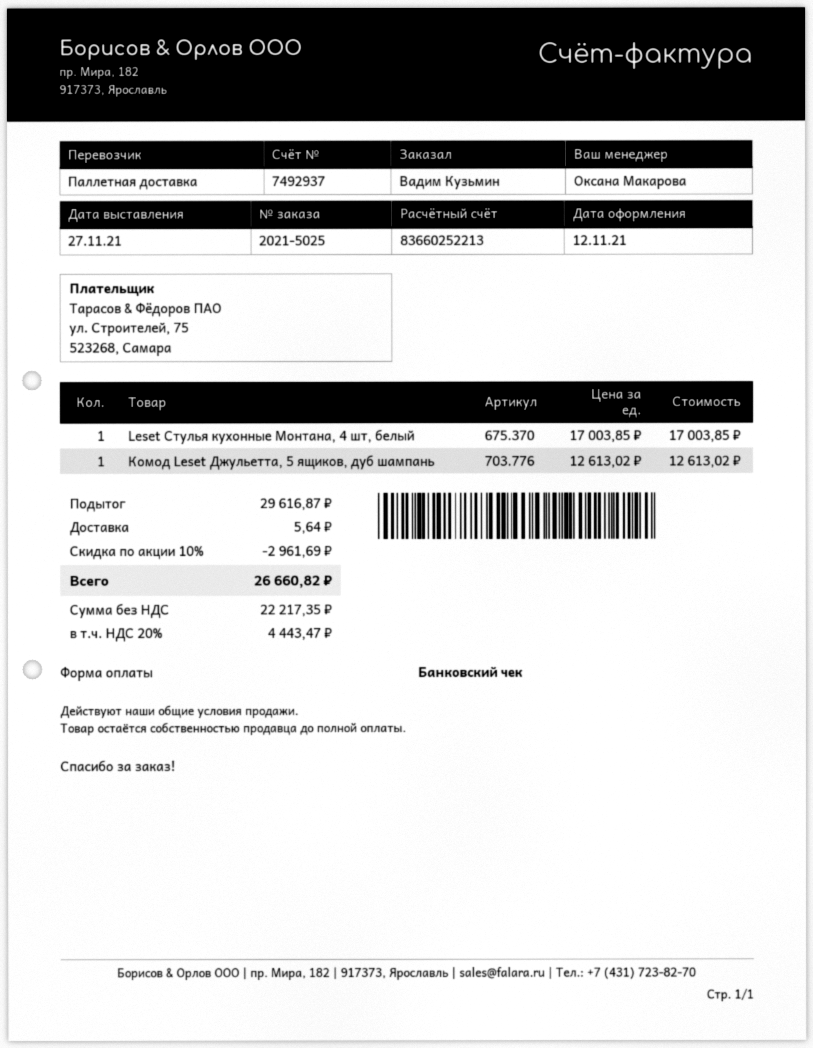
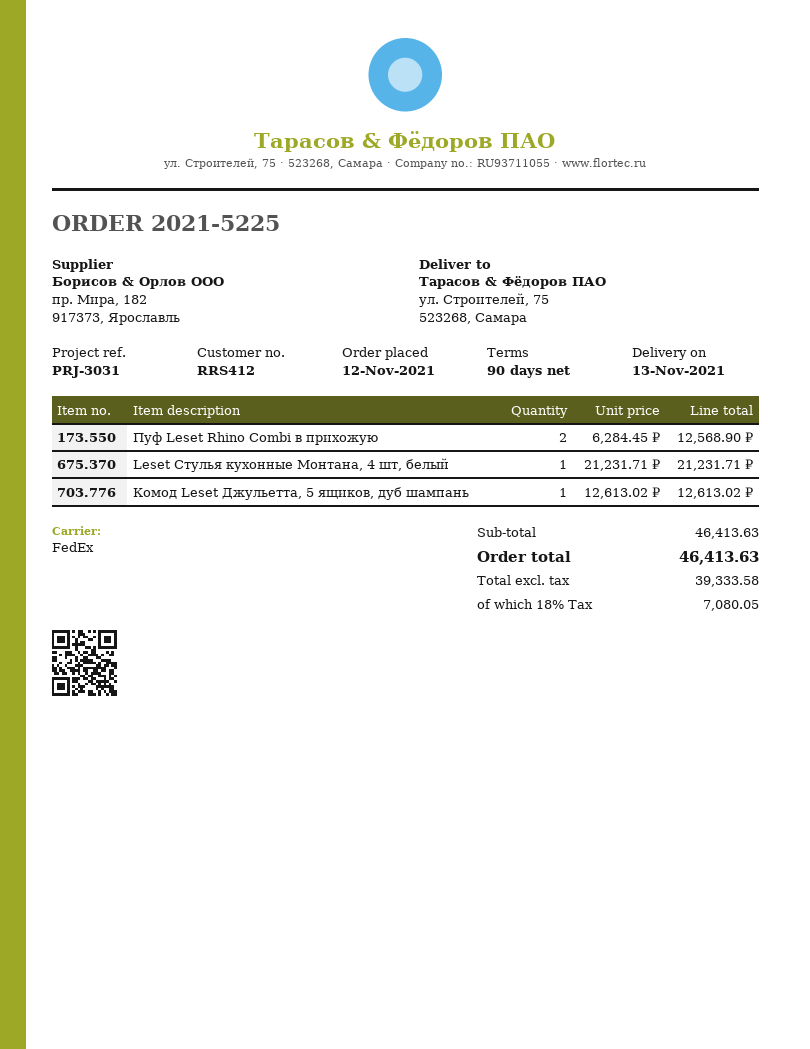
order number: 2021-5025 -> 2021-5225
shipping method: pallet freight -> FedEx
Leset Стулья кухонные Монтана, 4 шт, белый: 1 x 17003.85 = 17003.85 -> 1 x 21231.71 = 21231.71
Пуф Leset Rhino Combi в прихожую: none -> 2 x 6284.45 = 12568.90
subtotal: 29616.87 -> 46413.63
discount: 10% = 2961.69 -> none
shipping: 5.64 -> none
net: 22217.35 -> 39333.58
tax: 20% = 4443.47 -> 18% = 7080.05
total: 26660.82 -> 46413.63

